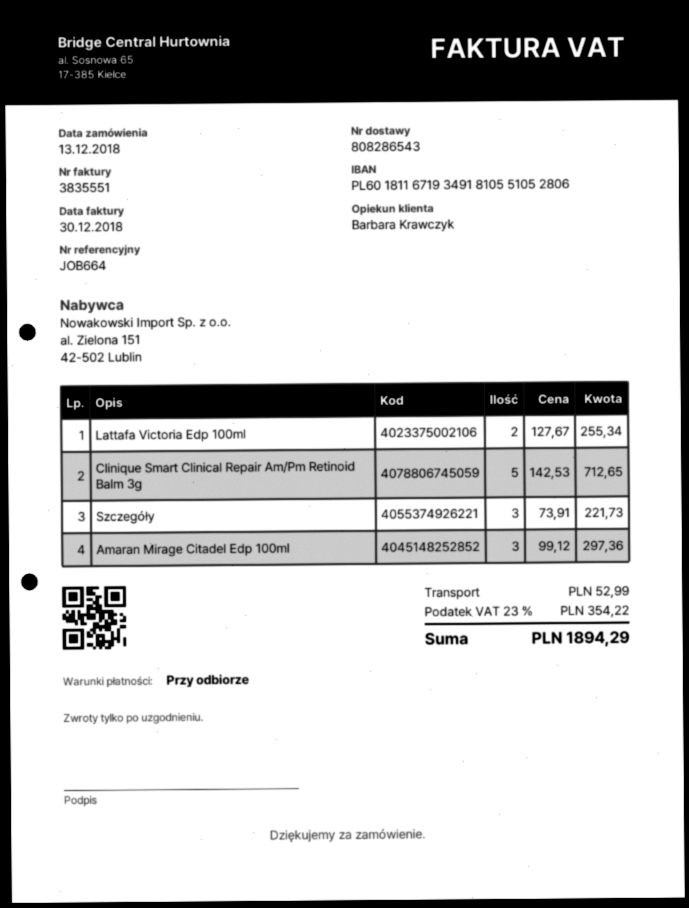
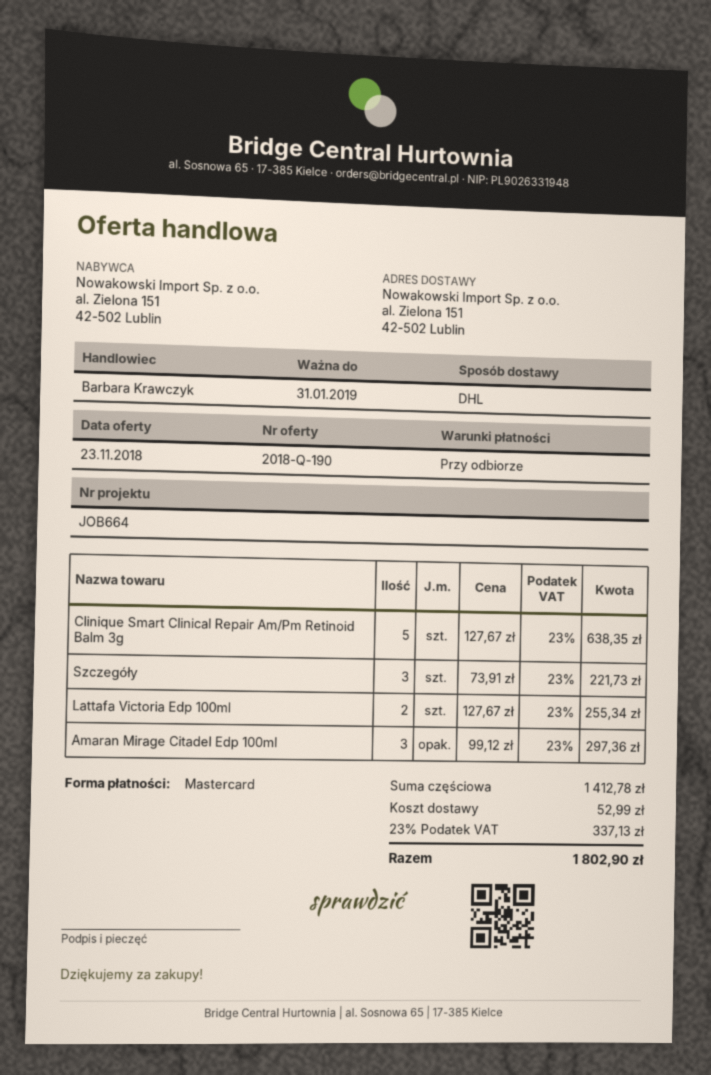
Clinique Smart Clinical Repair Am/Pm Retinoid Balm 3g: 5 x 142.53 = 712.65 -> 5 x 127.67 = 638.35
tax: 23% = 354.22 -> 23% = 337.13
total: 1894.29 -> 1802.90

